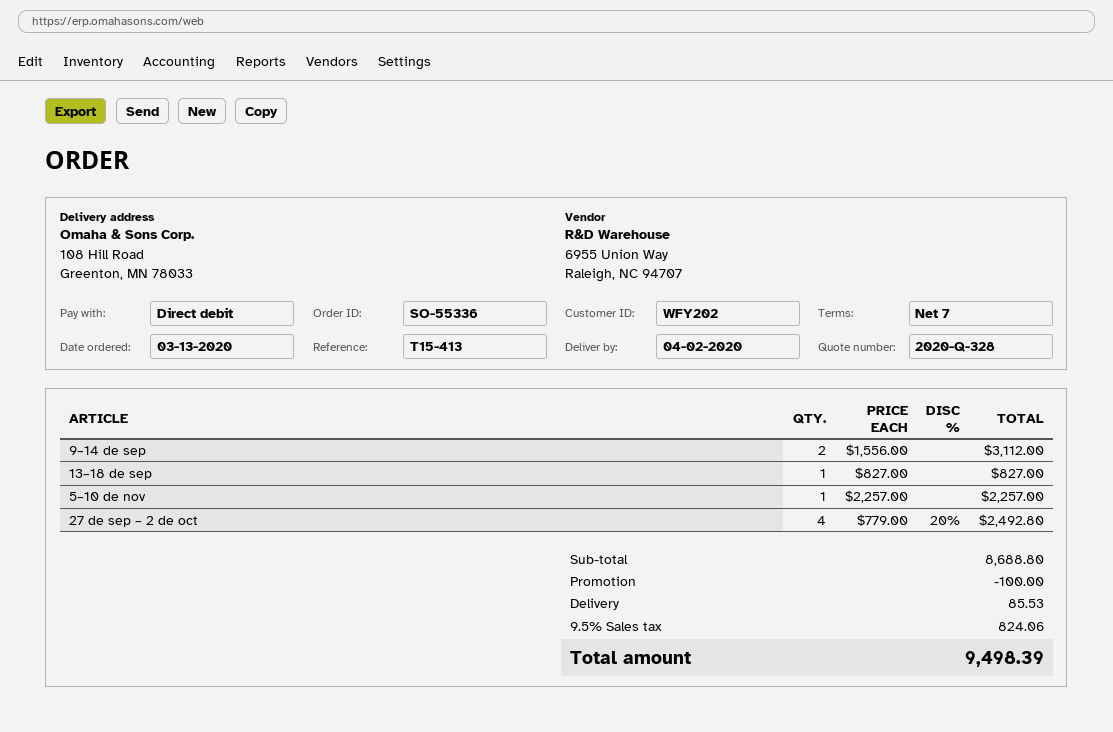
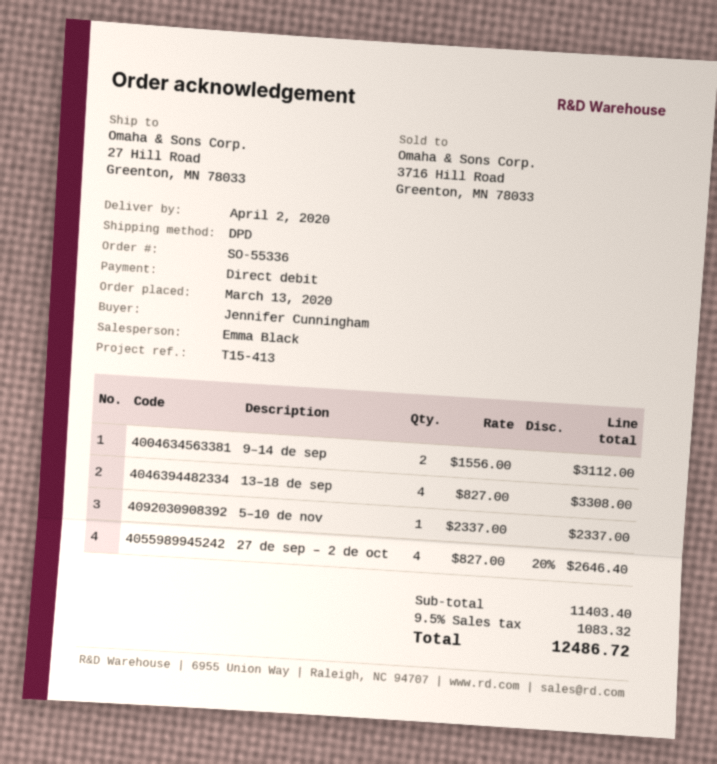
ship to: 108 Hill Road, Greenton, MN 78033 -> 27 Hill Road, Greenton, MN 78033
13–18 de sep: 1 x 827.00 = 827.00 -> 4 x 827.00 = 3308.00
5–10 de nov: 1 x 2257.00 = 2257.00 -> 1 x 2337.00 = 2337.00
27 de sep – 2 de oct: 4 x 779.00 - 20% = 2492.80 -> 4 x 827.00 - 20% = 2646.40
subtotal: 8688.80 -> 11403.40
discount: 100.00 -> none
shipping: 85.53 -> none
tax: 9.5% = 824.06 -> 9.5% = 1083.32
total: 9498.39 -> 12486.72

